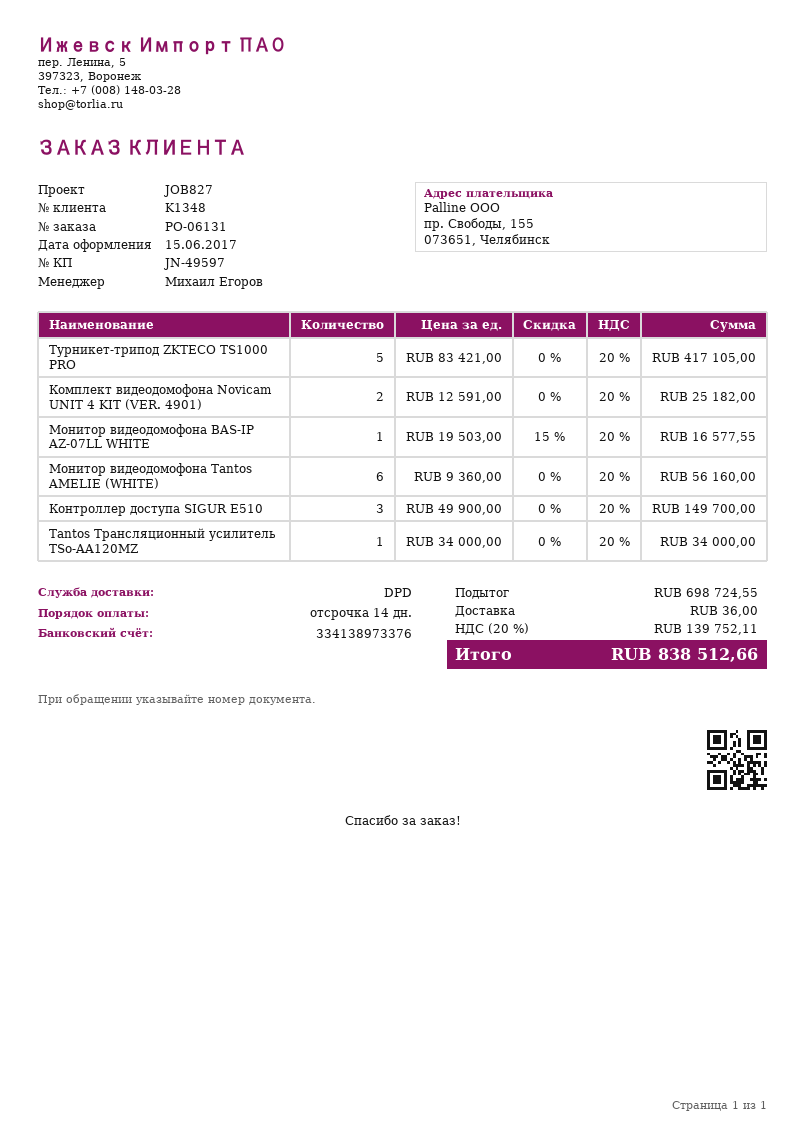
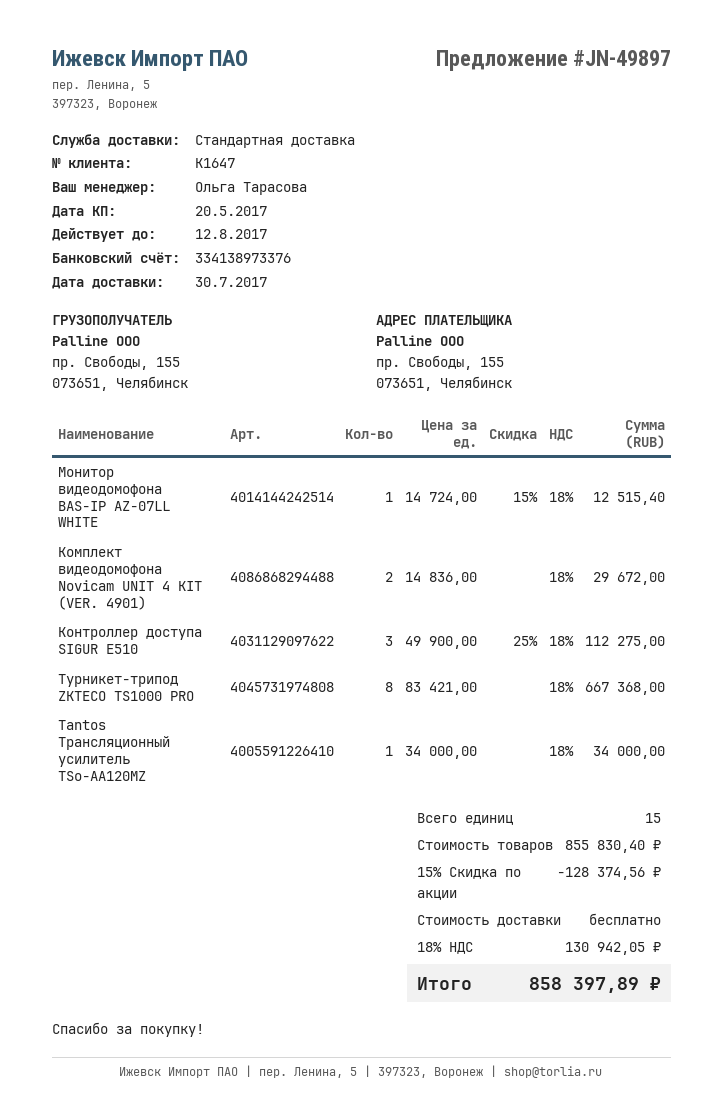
quote number: JN-49597 -> JN-49897
customer number: K1348 -> K1647
sales rep: Михаил Егоров -> Ольга Тарасова
shipping method: DPD -> standard
Турникет-трипод ZKTECO TS1000 PRO: 5 x 83421.00 = 417105.00 -> 8 x 83421.00 = 667368.00
Комплект видеодомофона Novicam UNIT 4 KIT (VER. 4901): 2 x 12591.00 = 25182.00 -> 2 x 14836.00 = 29672.00
Монитор видеодомофона BAS-IP AZ-07LL WHITE: 1 x 19503.00 - 15% = 16577.55 -> 1 x 14724.00 - 15% = 12515.40
Монитор видеодомофона Tantos AMELIE (WHITE): 6 x 9360.00 = 56160.00 -> none
Контроллер доступа SIGUR E510: 3 x 49900.00 = 149700.00 -> 3 x 49900.00 - 25% = 112275.00
subtotal: 698724.55 -> 855830.40
discount: none -> 15% = 128374.56
shipping: 36.00 -> 0.00
tax: 20% = 139752.11 -> 18% = 130942.05
total: 838512.66 -> 858397.89

